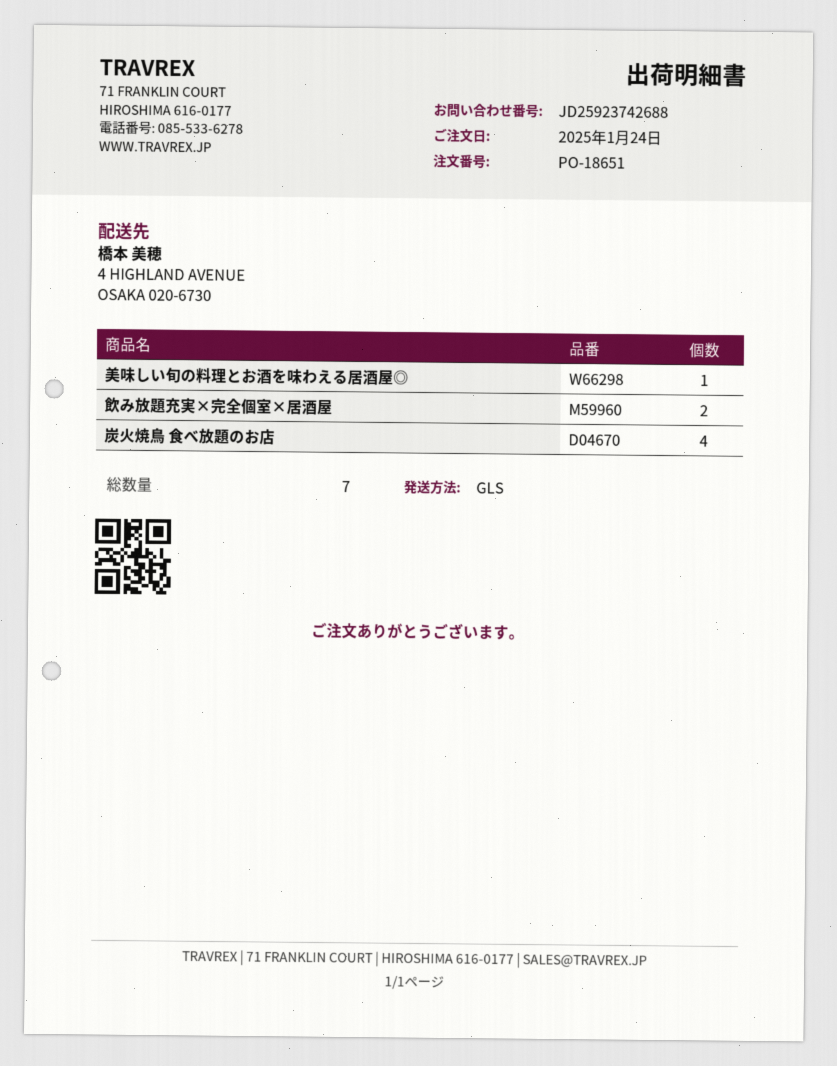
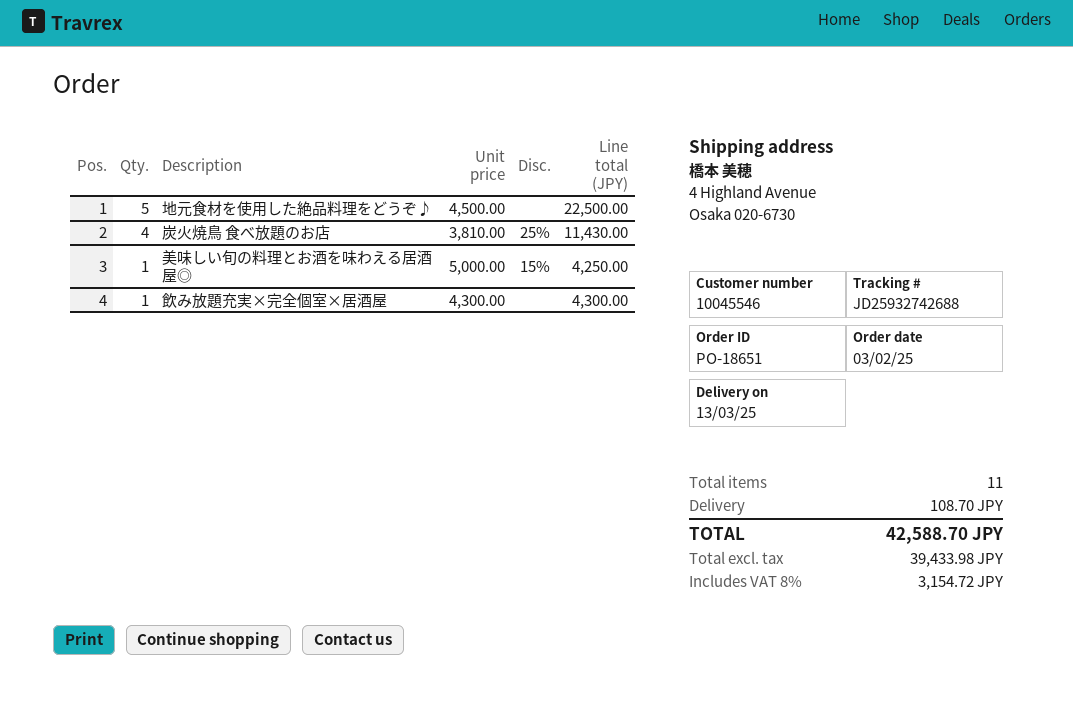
order date: 2025-01-24 -> 2025-02-03
tracking number: JD25923742688 -> JD25932742688
飲み放題充実×完全個室×居酒屋: 2 -> 1
地元食材を使用した絶品料理をどうぞ♪: none -> 5
total quantity: 7 -> 11

